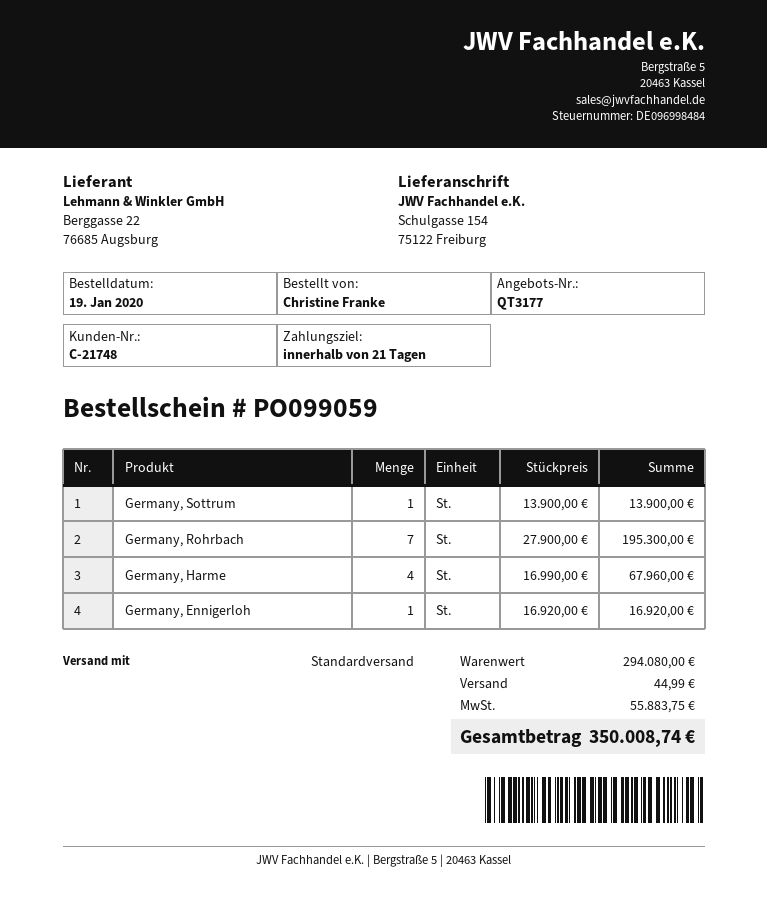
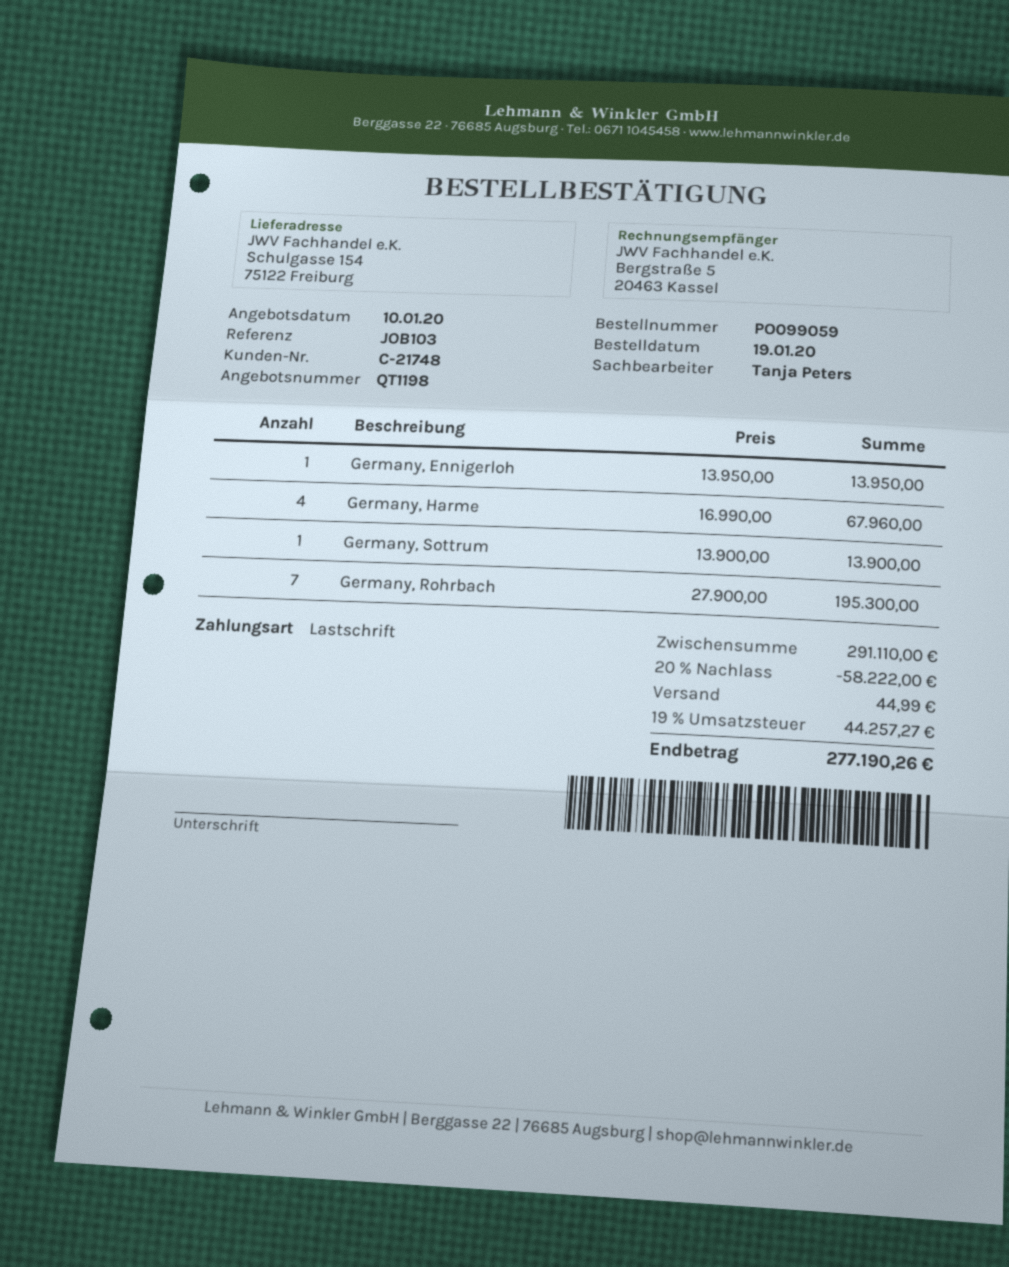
quote number: QT3177 -> QT1198
Germany, Ennigerloh: 1 x 16920.00 = 16920.00 -> 1 x 13950.00 = 13950.00
subtotal: 294080.00 -> 291110.00
discount: none -> 20% = 58222.00
tax: 55883.75 -> 44257.27
total: 350008.74 -> 277190.26

